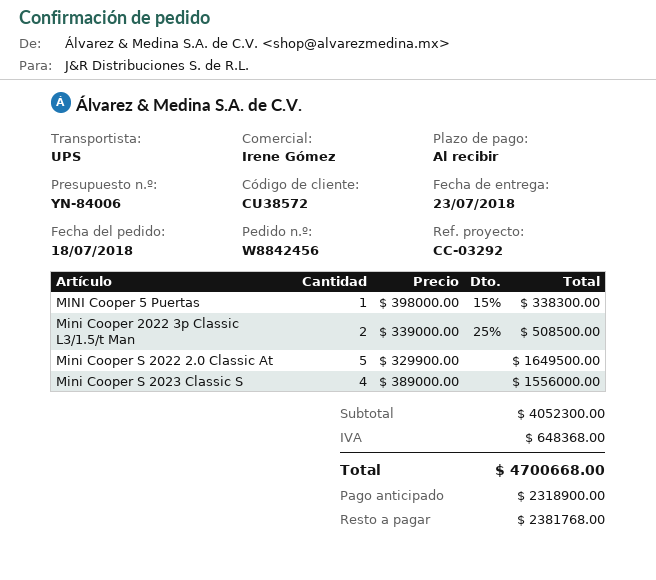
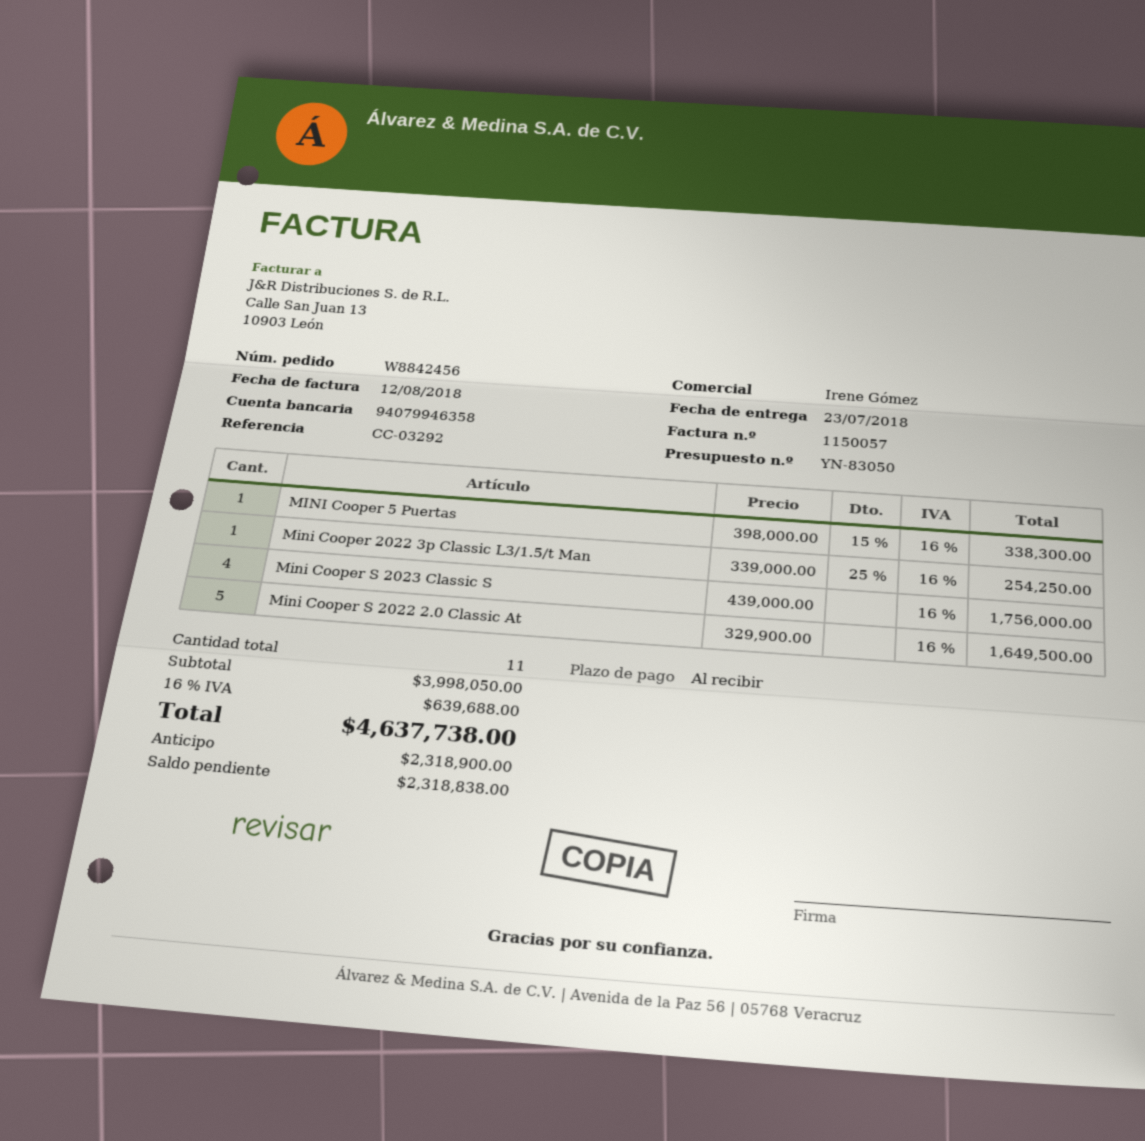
quote number: YN-84006 -> YN-83050
Mini Cooper 2022 3p Classic L3/1.5/t Man: 2 x 339000.00 - 25% = 508500.00 -> 1 x 339000.00 - 25% = 254250.00
Mini Cooper S 2023 Classic S: 4 x 389000.00 = 1556000.00 -> 4 x 439000.00 = 1756000.00
subtotal: 4052300.00 -> 3998050.00
tax: 648368.00 -> 639688.00
total: 4700668.00 -> 4637738.00
balance: 2381768.00 -> 2318838.00

